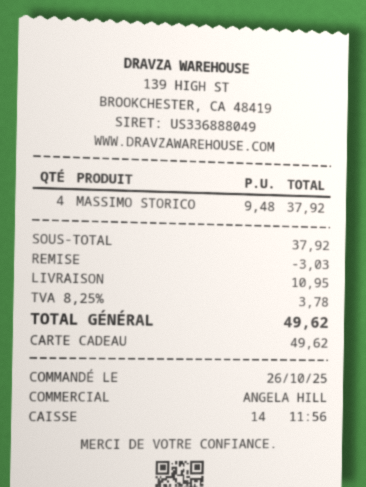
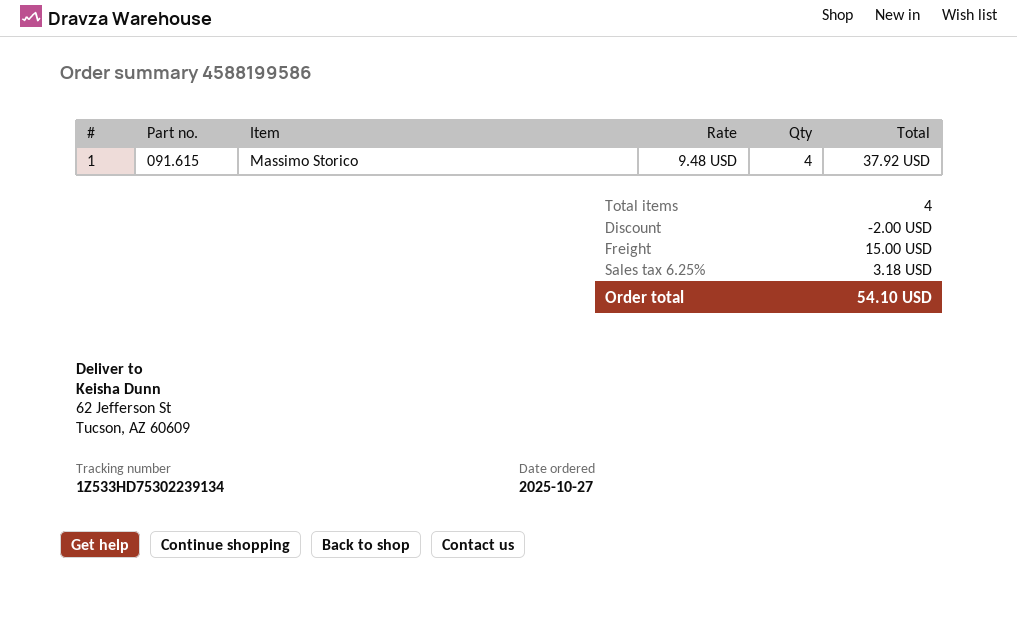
order date: 2025-10-26 -> 2025-10-27
discount: 3.03 -> 2.00
shipping: 10.95 -> 15.00
tax: 8.25% = 3.78 -> 6.25% = 3.18
total: 49.62 -> 54.10

